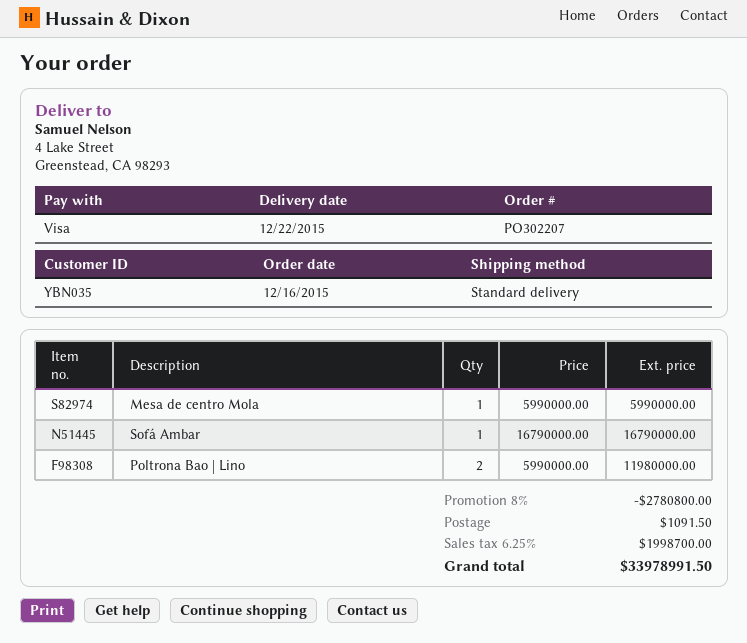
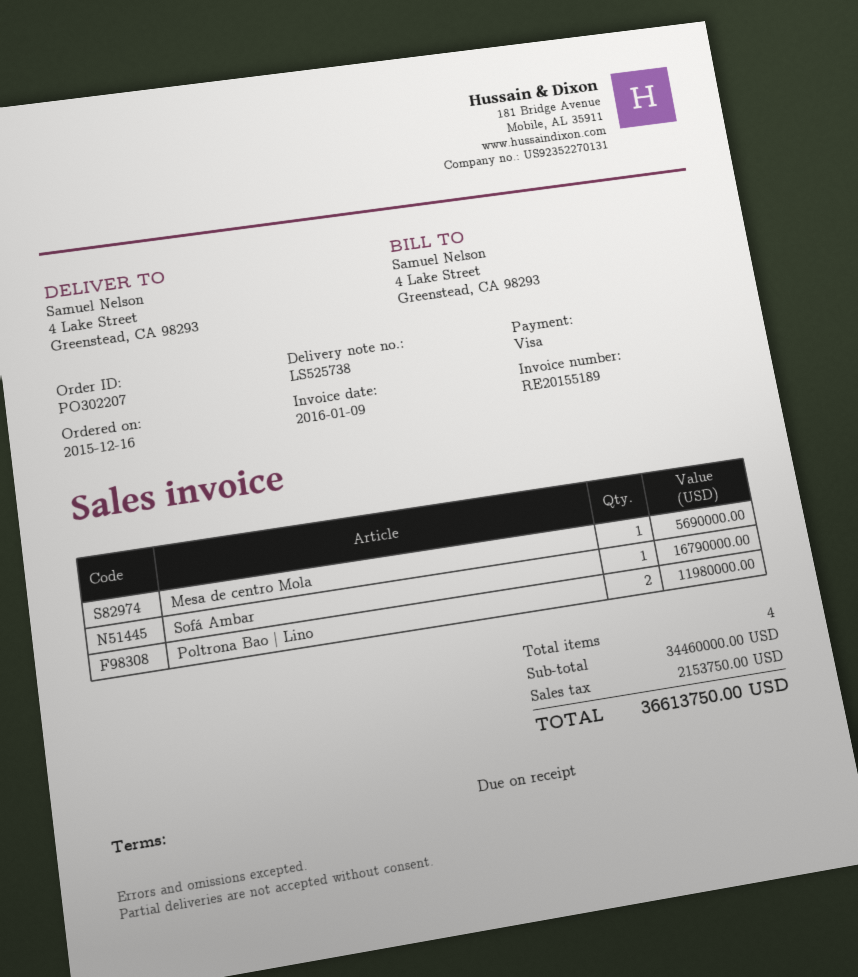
Mesa de centro Mola: 1 for 5990000.00 -> 1 for 5690000.00
discount: 8% = 2780800.00 -> none
shipping: 1091.50 -> none
tax: 1998700.00 -> 2153750.00
total: 33978991.50 -> 36613750.00

